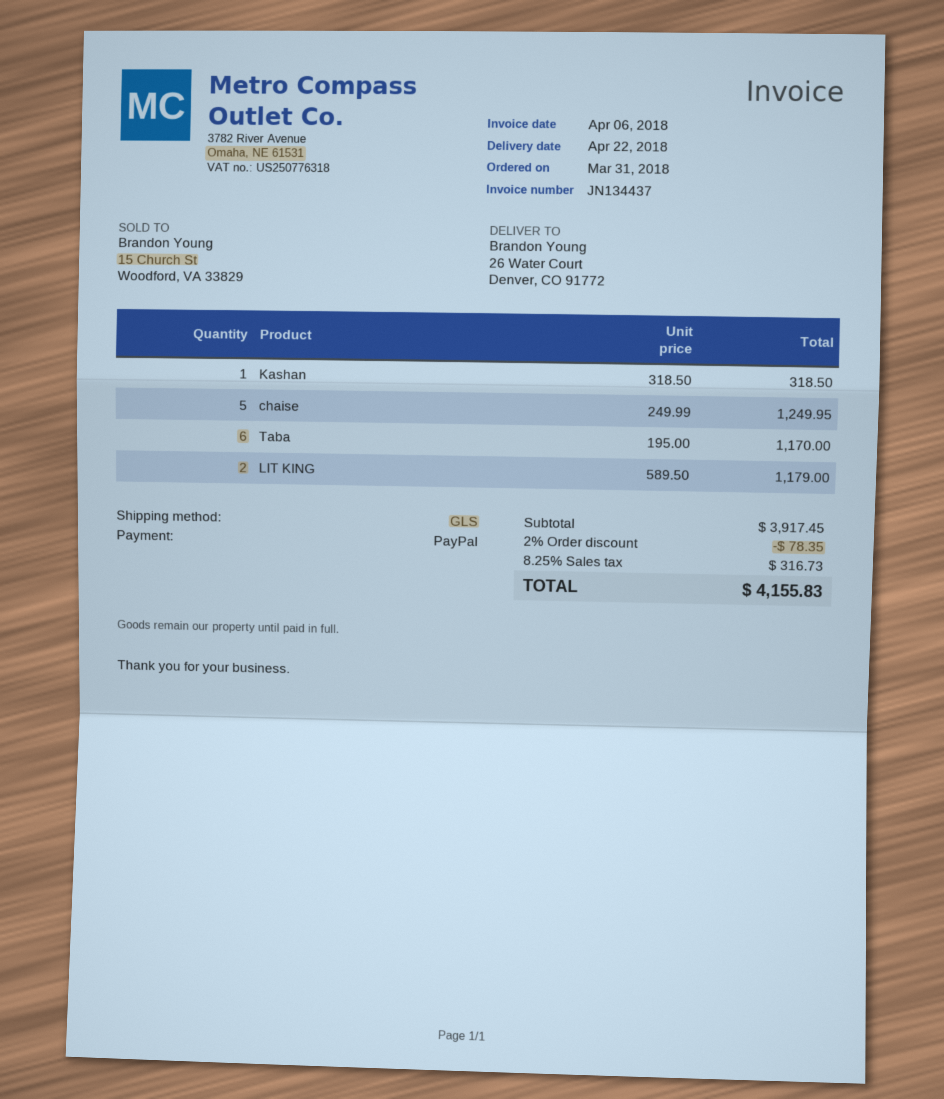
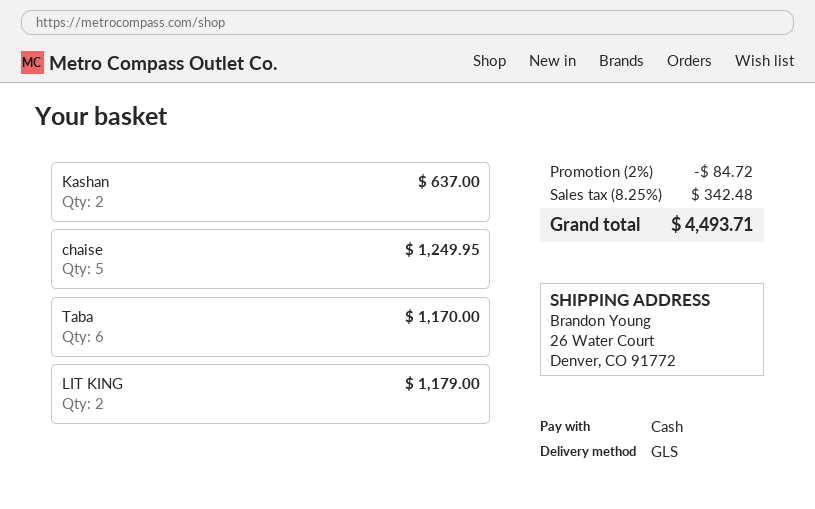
payment method: PayPal -> cash
Kashan: 1 for 318.50 -> 2 for 637.00
discount: 2% = 78.35 -> 2% = 84.72
tax: 8.25% = 316.73 -> 8.25% = 342.48
total: 4155.83 -> 4493.71

